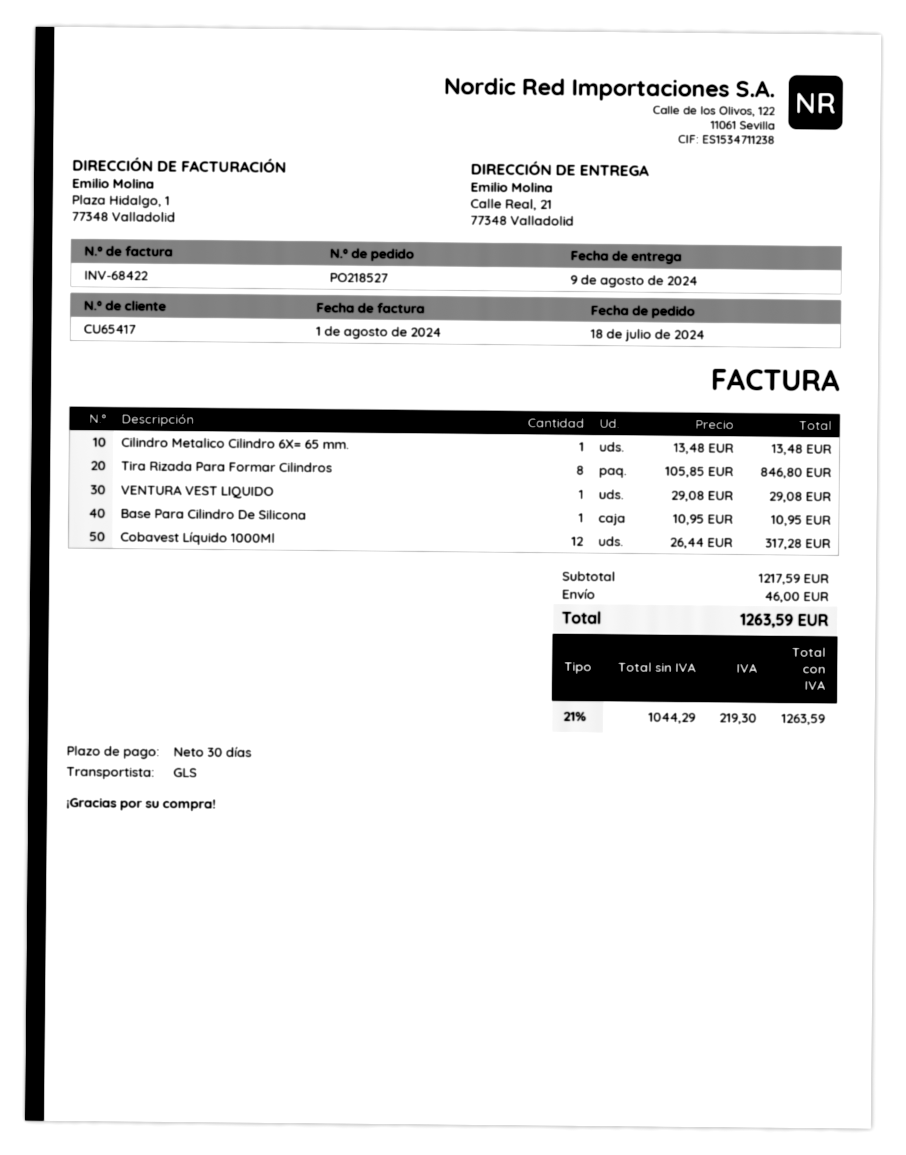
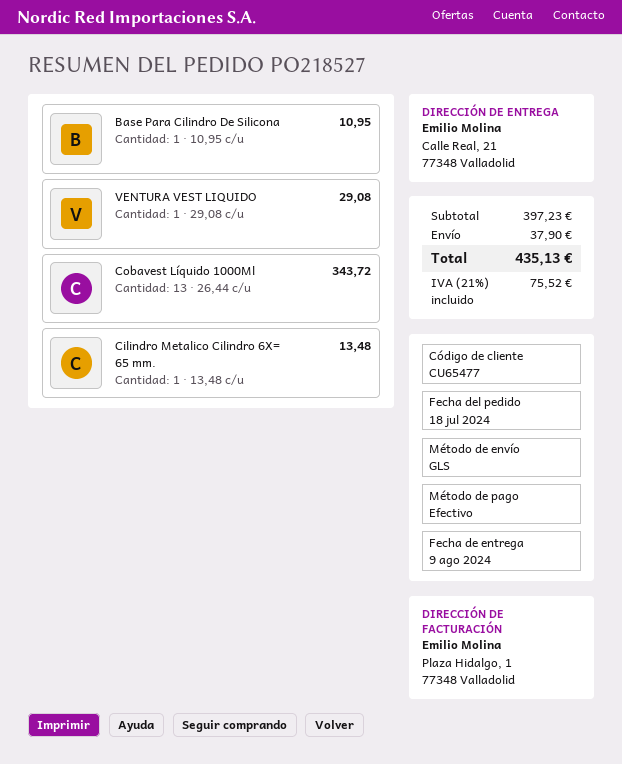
customer number: CU65417 -> CU65477
Tira Rizada Para Formar Cilindros: 8 x 105.85 = 846.80 -> none
Cobavest Líquido 1000Ml: 12 x 26.44 = 317.28 -> 13 x 26.44 = 343.72
subtotal: 1217.59 -> 397.23
shipping: 46.00 -> 37.90
tax: 21% = 219.30 -> 21% = 75.52
total: 1263.59 -> 435.13

